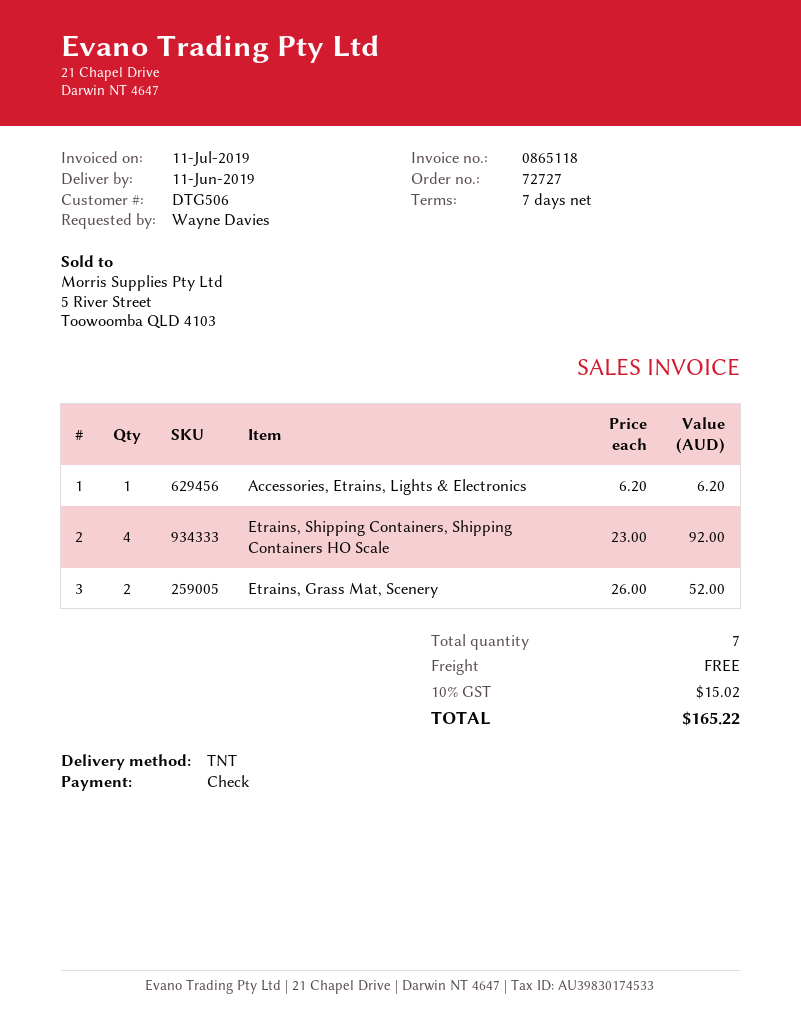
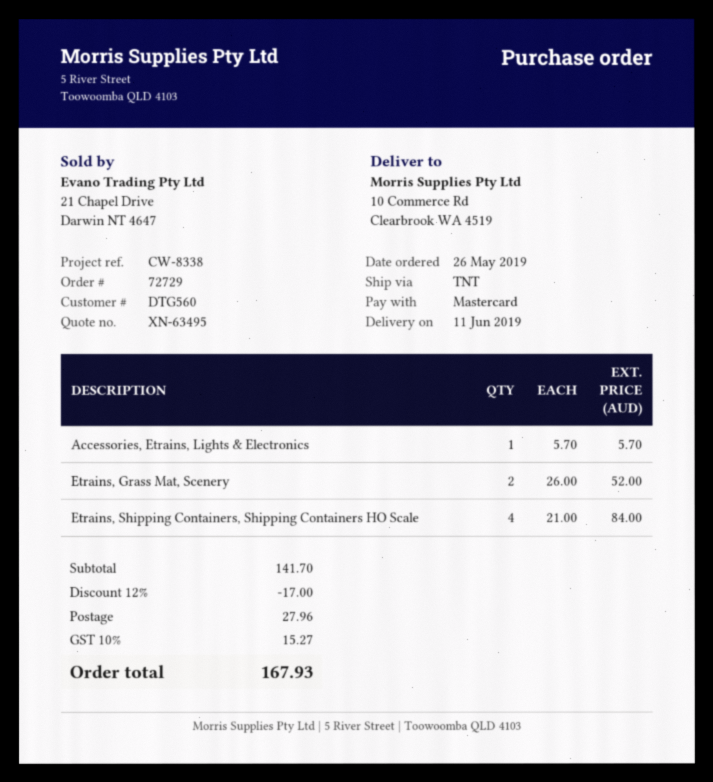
order number: 72727 -> 72729
customer number: DTG506 -> DTG560
payment method: cheque -> Mastercard
Accessories, Etrains, Lights & Electronics: 1 x 6.20 = 6.20 -> 1 x 5.70 = 5.70
Etrains, Shipping Containers, Shipping Containers HO Scale: 4 x 23.00 = 92.00 -> 4 x 21.00 = 84.00
discount: none -> 12% = 17.00
shipping: 0.00 -> 27.96
tax: 10% = 15.02 -> 10% = 15.27
total: 165.22 -> 167.93

